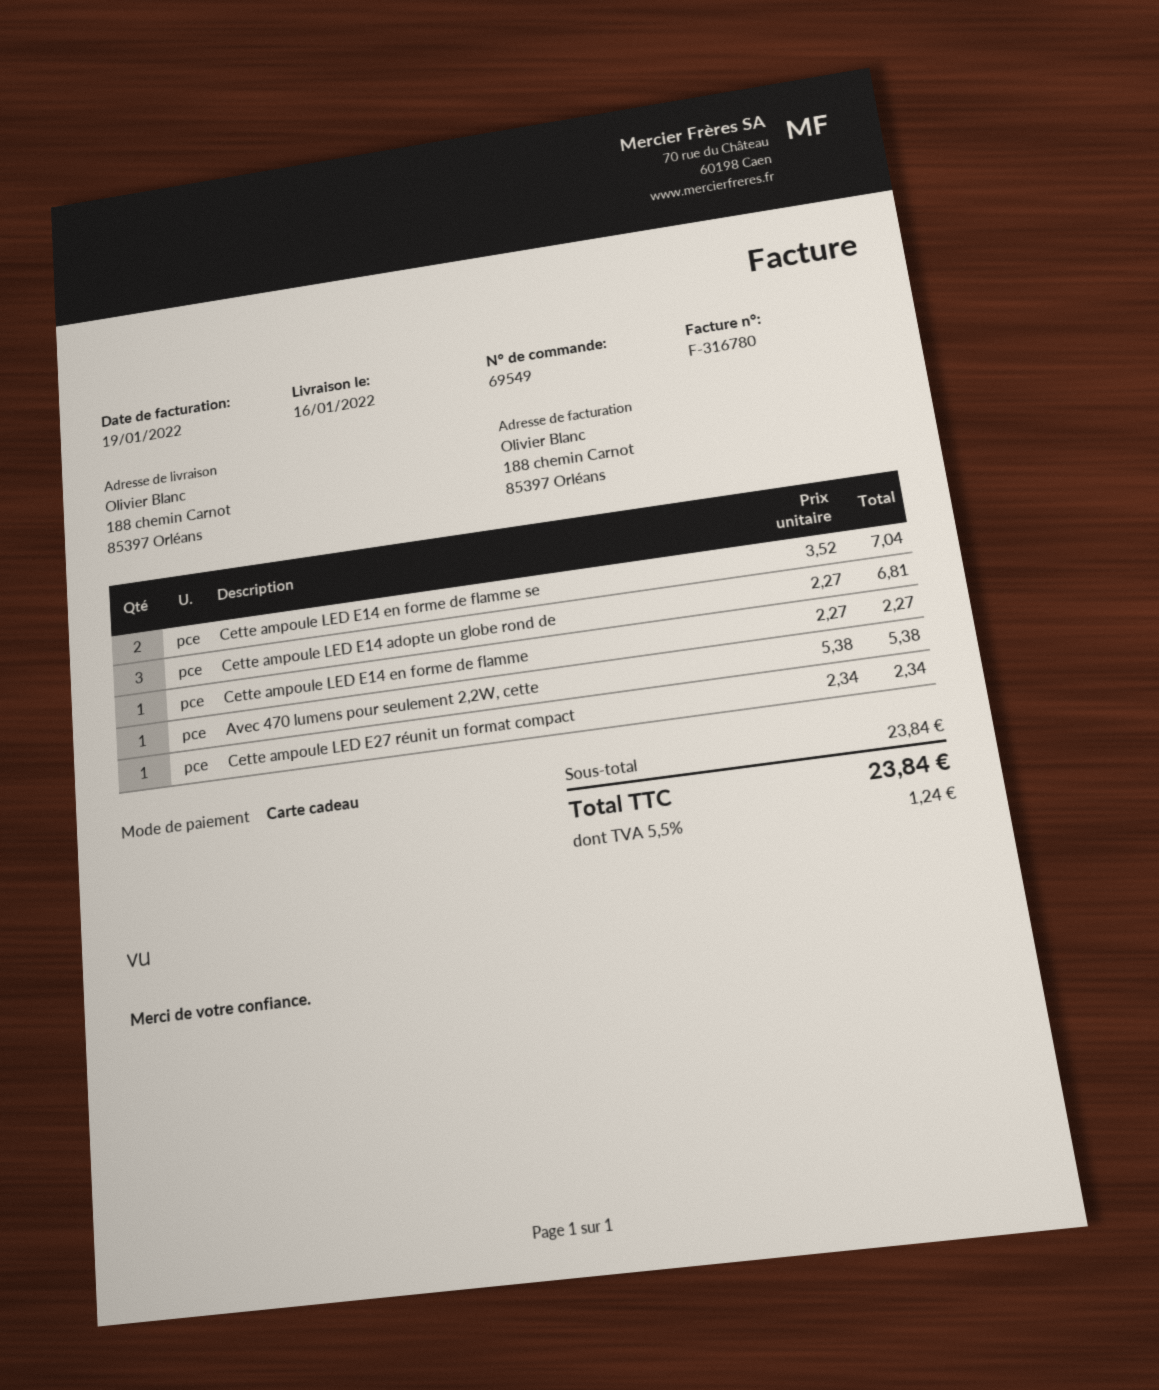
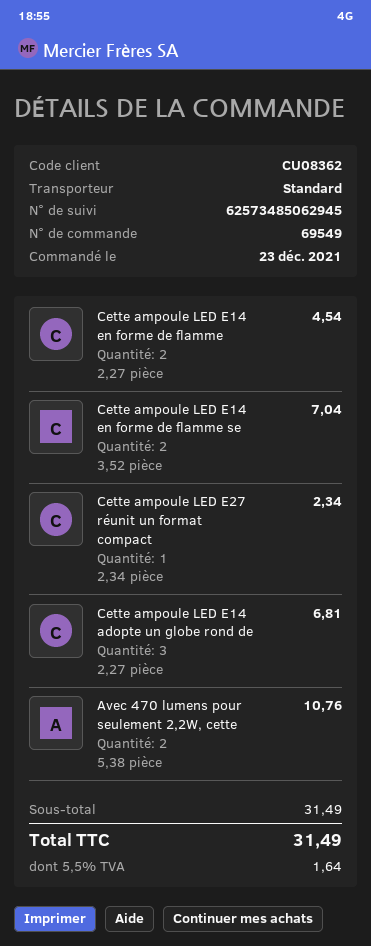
Cette ampoule LED E14 en forme de flamme: 1 x 2.27 = 2.27 -> 2 x 2.27 = 4.54
Avec 470 lumens pour seulement 2,2W, cette: 1 x 5.38 = 5.38 -> 2 x 5.38 = 10.76
subtotal: 23.84 -> 31.49
tax: 5.5% = 1.24 -> 5.5% = 1.64
total: 23.84 -> 31.49

